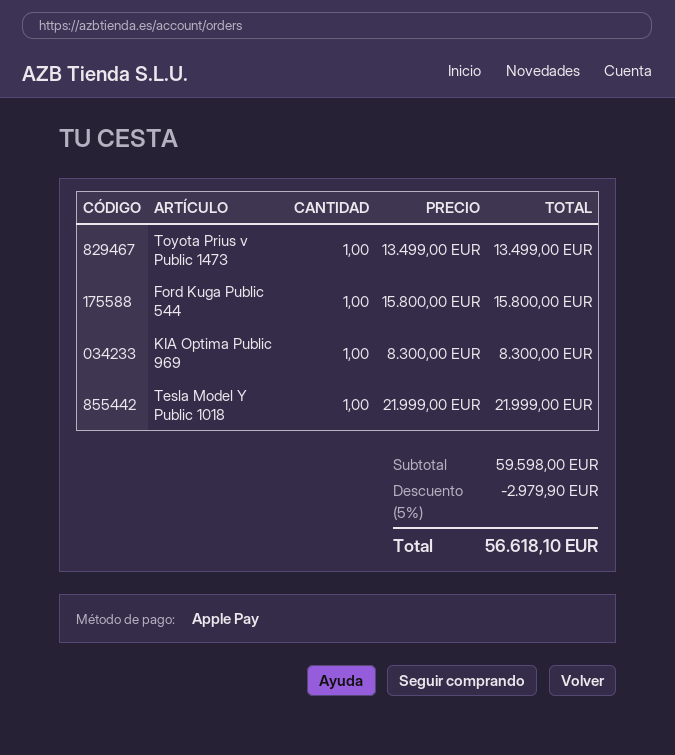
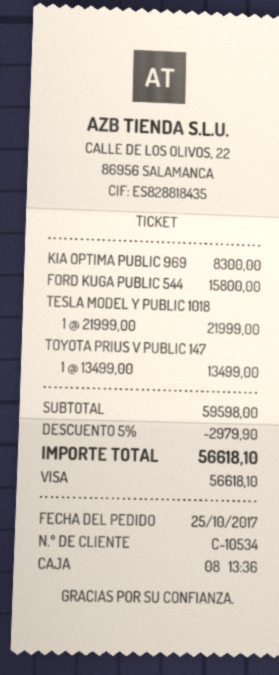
payment method: Apple Pay -> Visa

